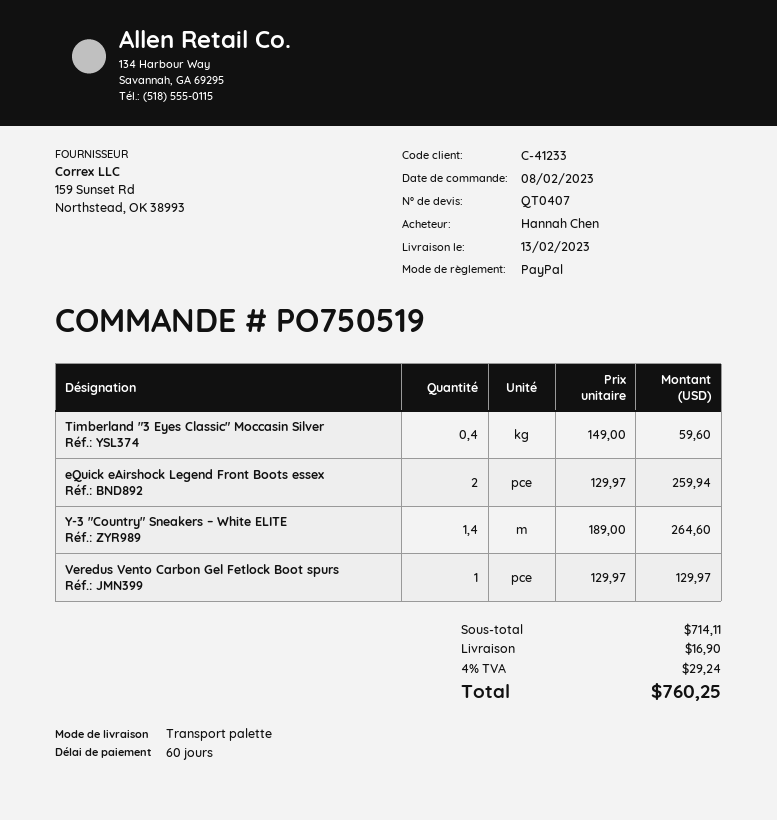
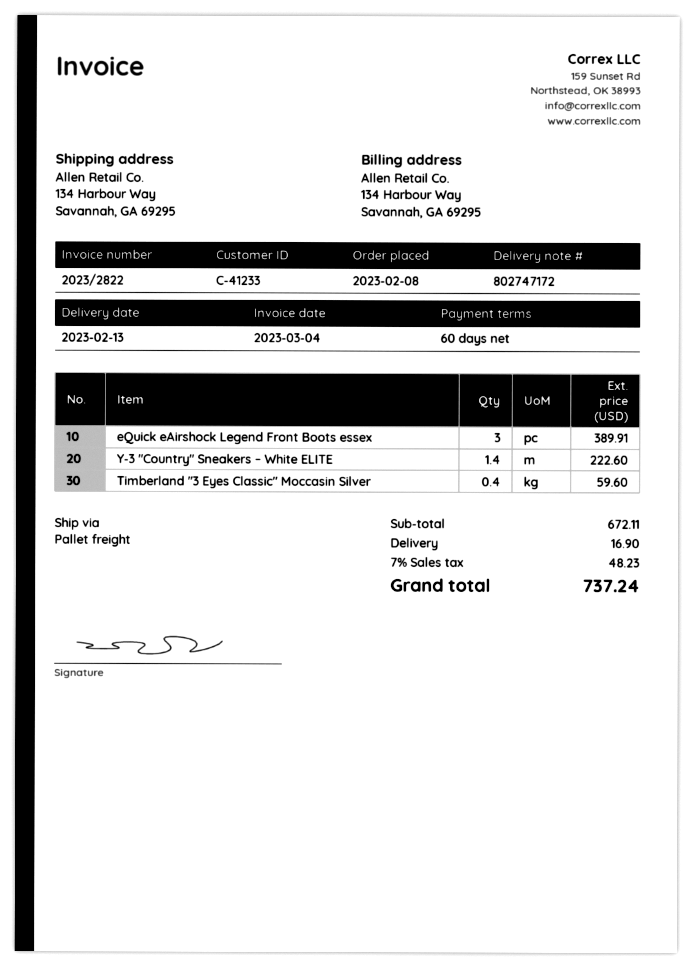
eQuick eAirshock Legend Front Boots essex: 2 for 259.94 -> 3 for 389.91
Y-3 "Country" Sneakers – White ELITE: 1.4 for 264.60 -> 1.4 for 222.60
Veredus Vento Carbon Gel Fetlock Boot spurs: 1 for 129.97 -> none
subtotal: 714.11 -> 672.11
tax: 4% = 29.24 -> 7% = 48.23
total: 760.25 -> 737.24

